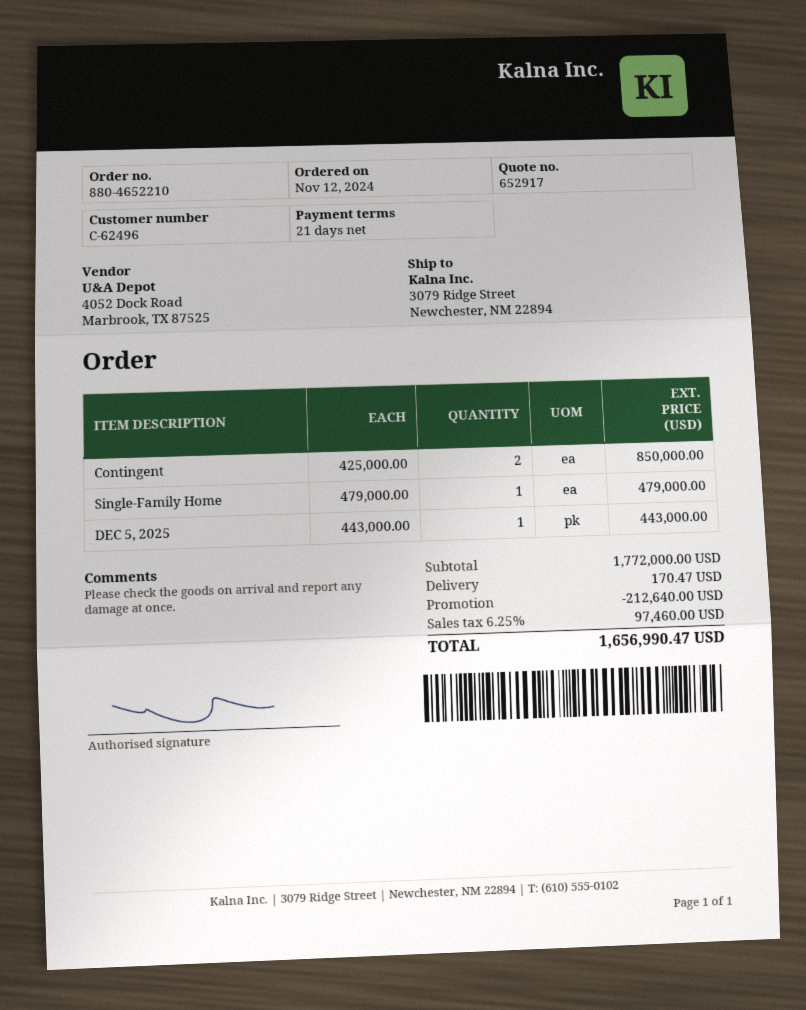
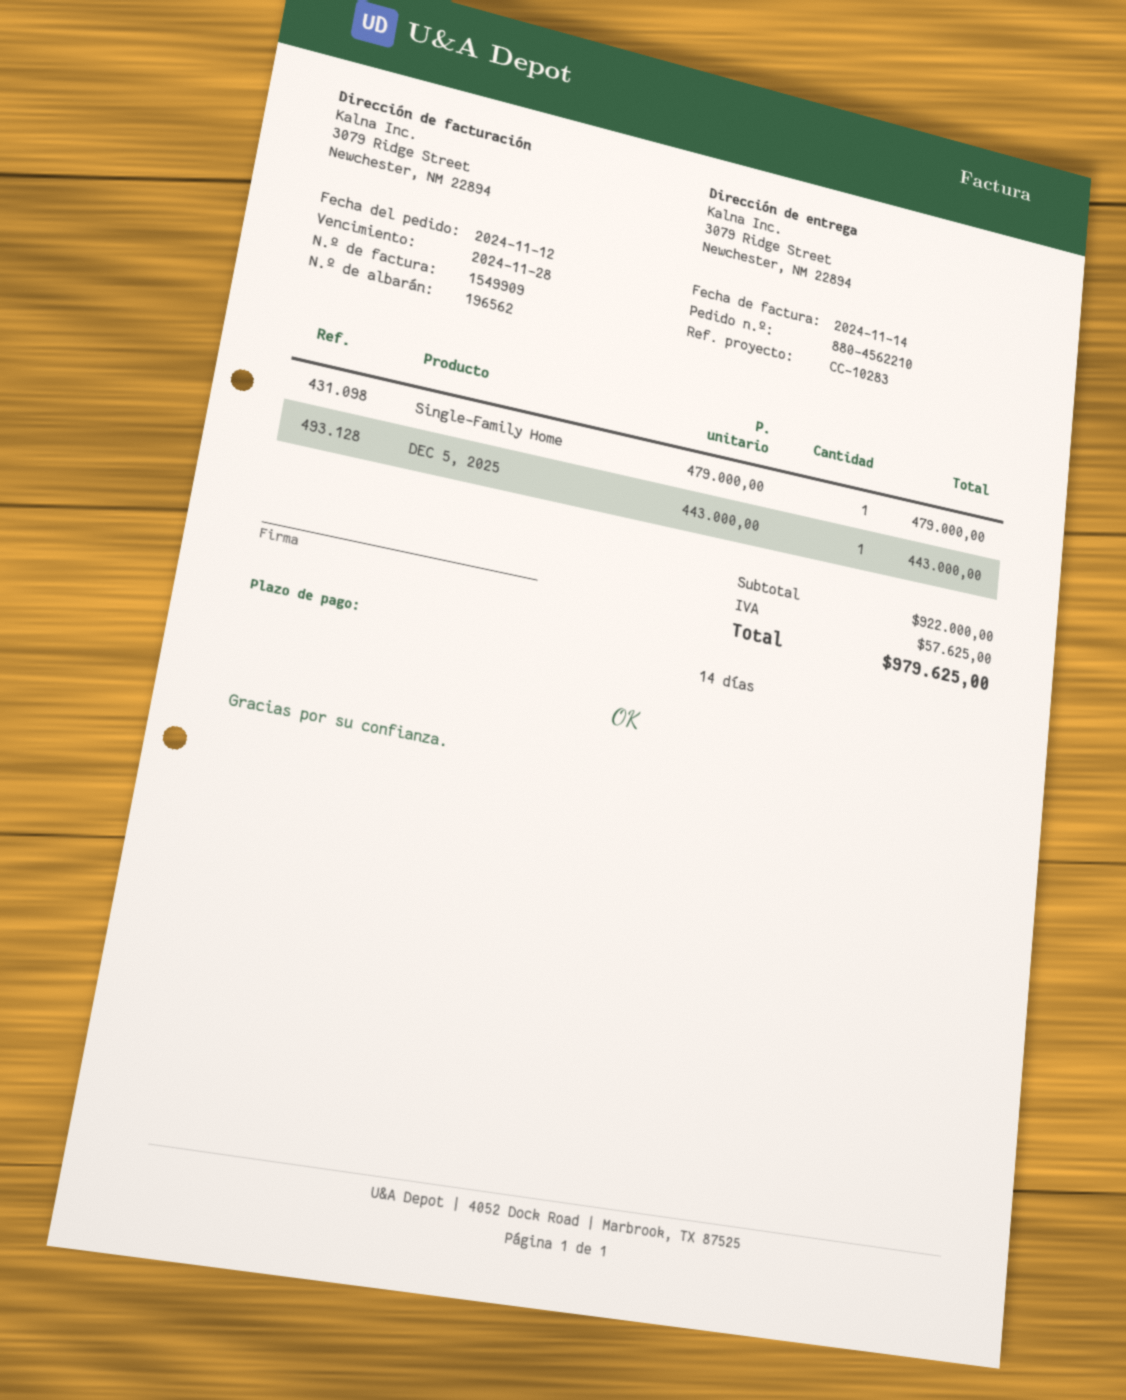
order number: 880-4652210 -> 880-4562210
payment terms: 21 days -> 14 days
Contingent: 2 x 425000.00 = 850000.00 -> none
subtotal: 1772000.00 -> 922000.00
discount: 212640.00 -> none
shipping: 170.47 -> none
tax: 97460.00 -> 57625.00
total: 1656990.47 -> 979625.00

